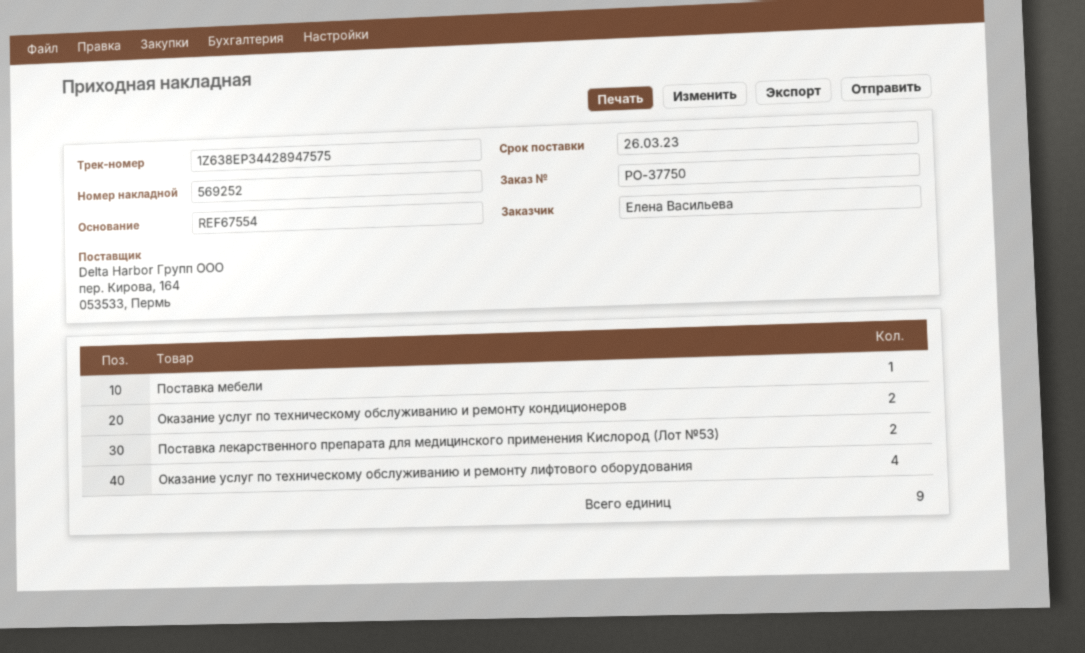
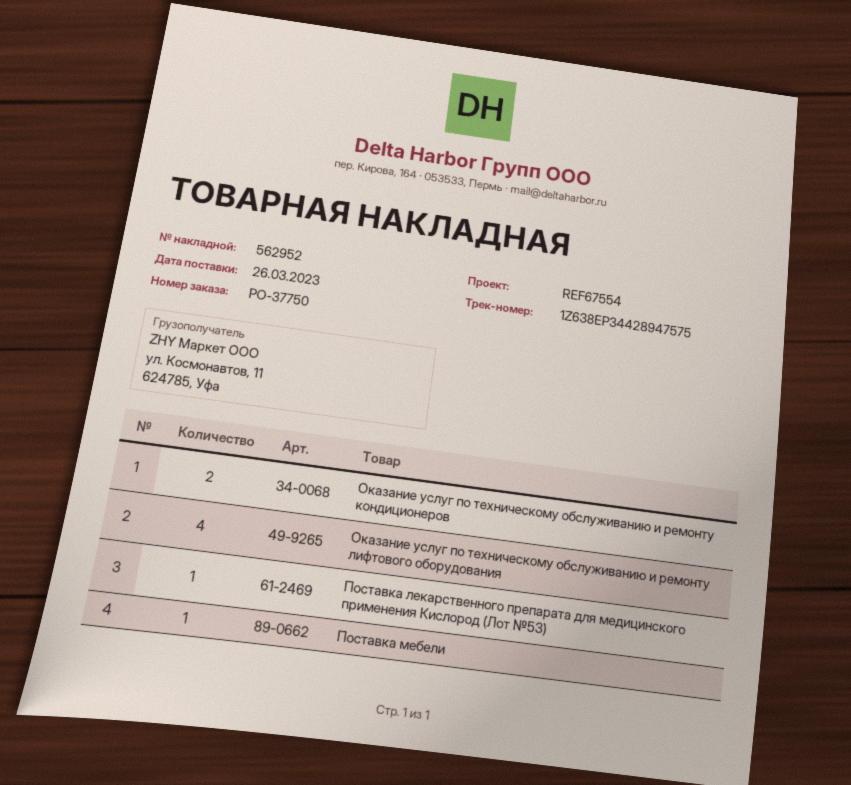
delivery note number: 569252 -> 562952
Поставка лекарственного препарата для медицинского применения Кислород (Лот №53): 2 -> 1

